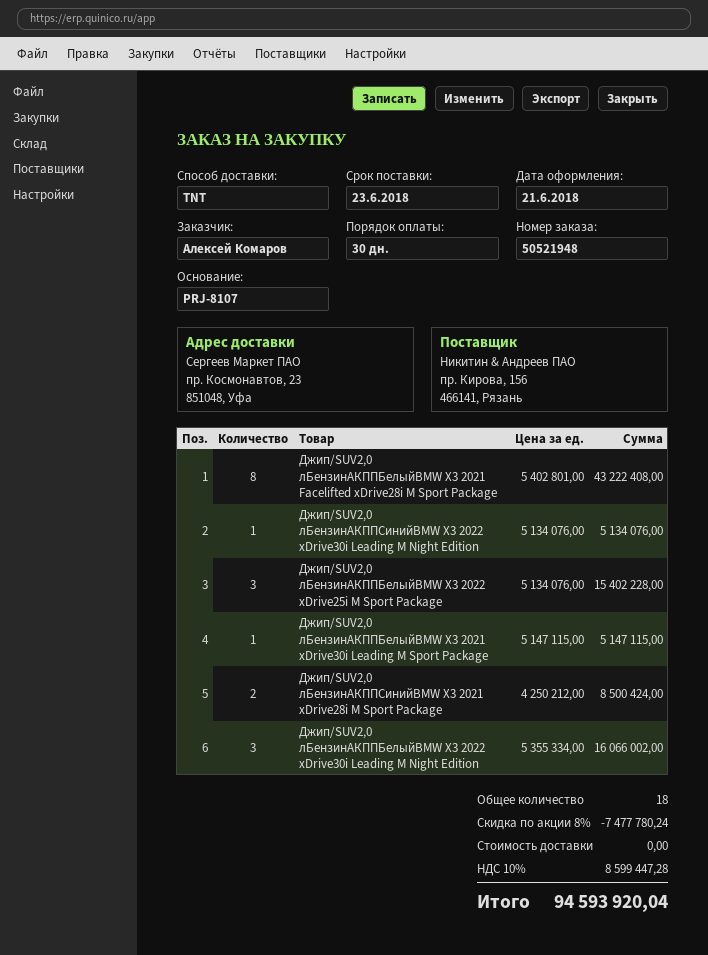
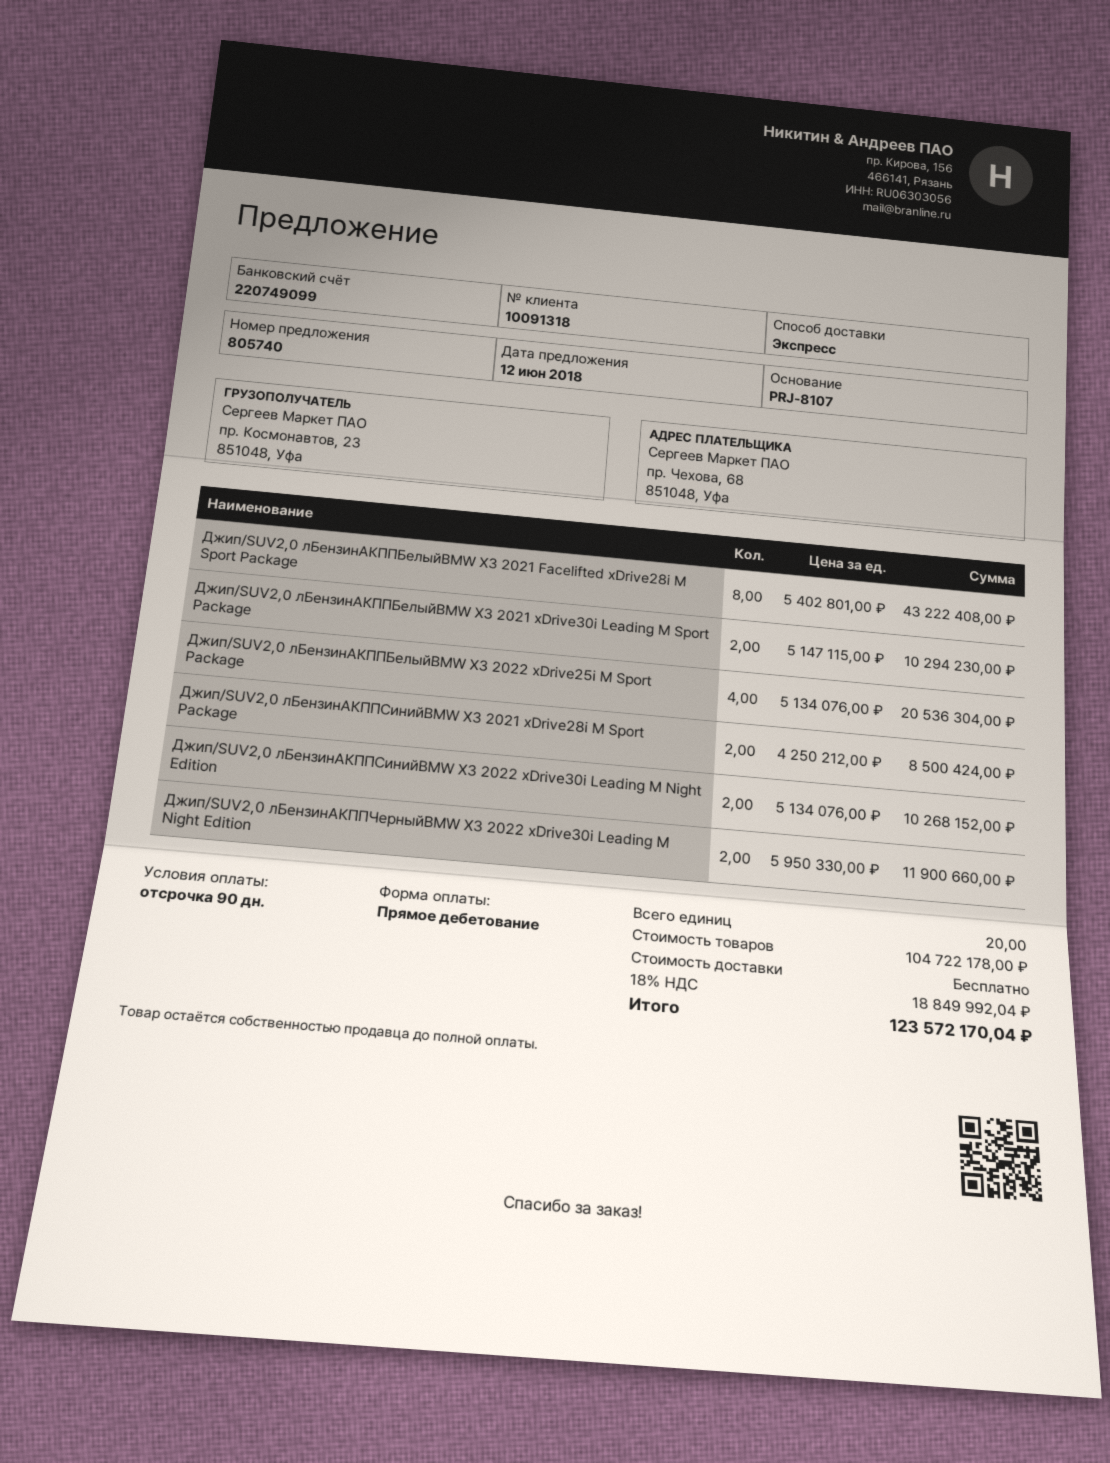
payment terms: 30 days -> 90 days
shipping method: TNT -> express
Джип/SUV2,0 лБензинАКППСинийBMW X3 2022 xDrive30i Leading M Night Edition: 1 x 5134076.00 = 5134076.00 -> 2 x 5134076.00 = 10268152.00
Джип/SUV2,0 лБензинАКППБелыйBMW X3 2022 xDrive25i M Sport Package: 3 x 5134076.00 = 15402228.00 -> 4 x 5134076.00 = 20536304.00
Джип/SUV2,0 лБензинАКППБелыйBMW X3 2021 xDrive30i Leading M Sport Package: 1 x 5147115.00 = 5147115.00 -> 2 x 5147115.00 = 10294230.00
Джип/SUV2,0 лБензинАКППБелыйBMW X3 2022 xDrive30i Leading M Night Edition: 3 x 5355334.00 = 16066002.00 -> none
Джип/SUV2,0 лБензинАКППЧерныйBMW X3 2022 xDrive30i Leading M Night Edition: none -> 2 x 5950330.00 = 11900660.00
total quantity: 18 -> 20
discount: 8% = 7477780.24 -> none
tax: 10% = 8599447.28 -> 18% = 18849992.04
total: 94593920.04 -> 123572170.04

